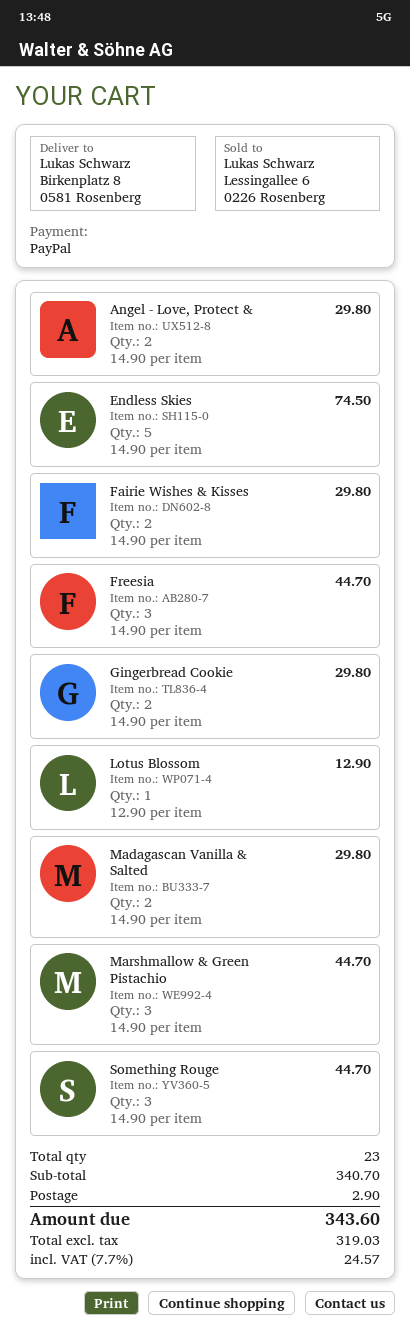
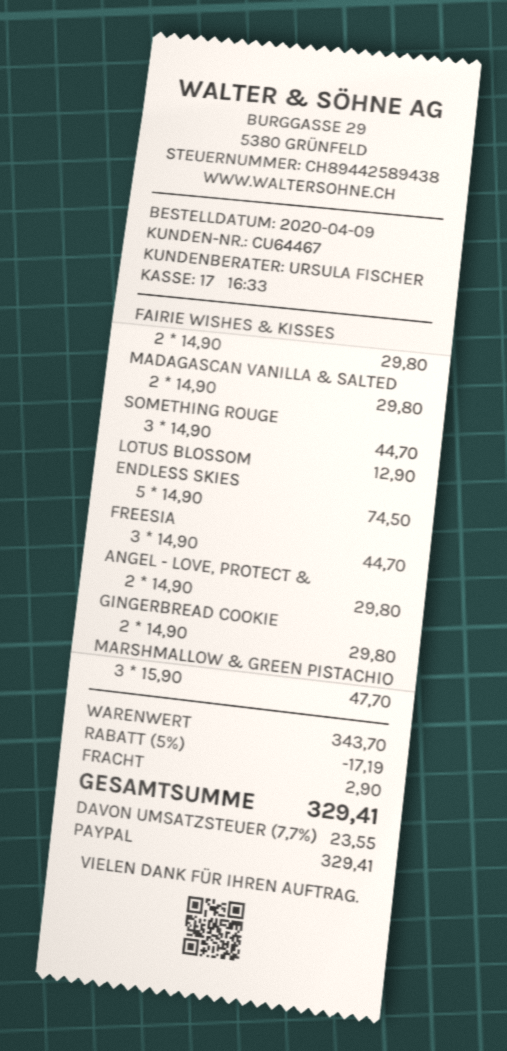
Marshmallow & Green Pistachio: 3 x 14.90 = 44.70 -> 3 x 15.90 = 47.70
subtotal: 340.70 -> 343.70
discount: none -> 5% = 17.19
tax: 7.7% = 24.57 -> 7.7% = 23.55
total: 343.60 -> 329.41

